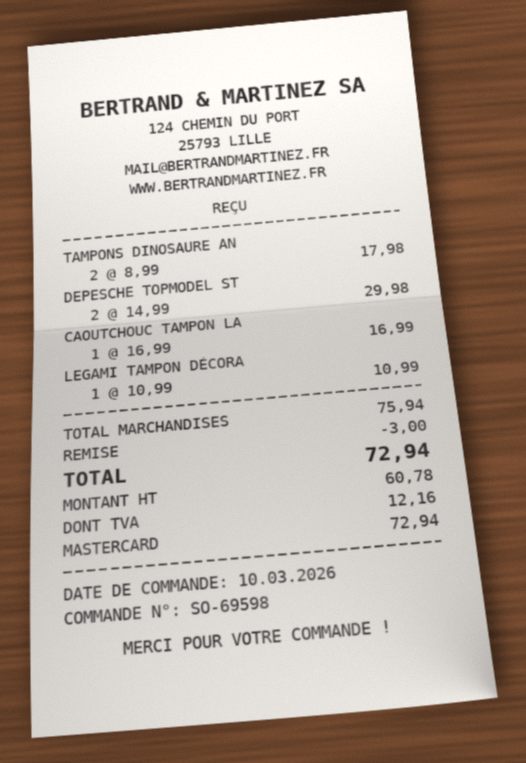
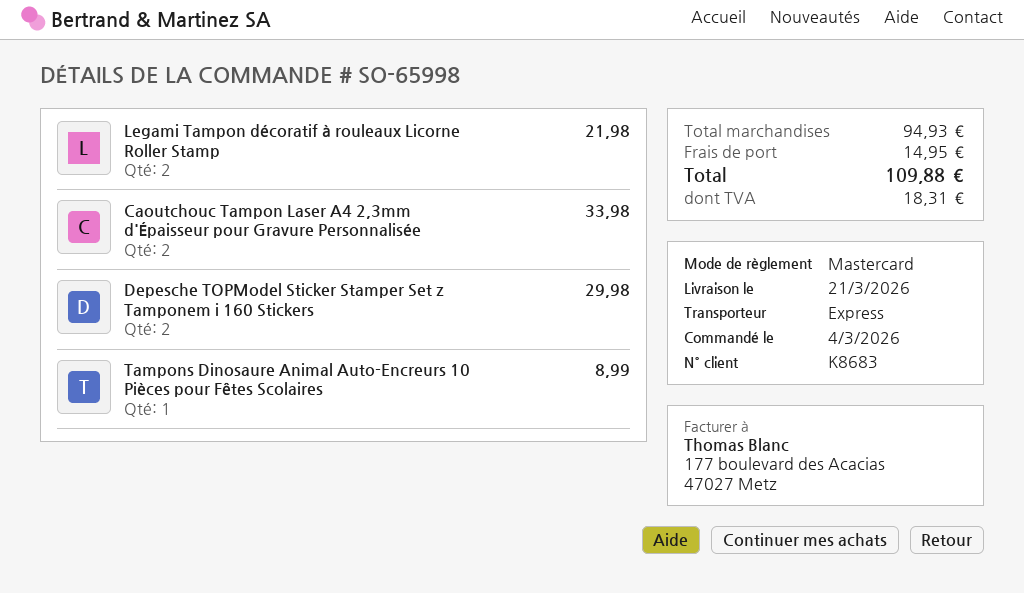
order number: SO-69598 -> SO-65998
order date: 2026-03-10 -> 2026-03-04
TAMPONS DINOSAURE AN: 2 for 17.98 -> 1 for 8.99
CAOUTCHOUC TAMPON LA: 1 for 16.99 -> 2 for 33.98
LEGAMI TAMPON DÉCORA: 1 for 10.99 -> 2 for 21.98
subtotal: 75.94 -> 94.93
discount: 3.00 -> none
shipping: none -> 14.95
tax: 12.16 -> 18.31
total: 72.94 -> 109.88

